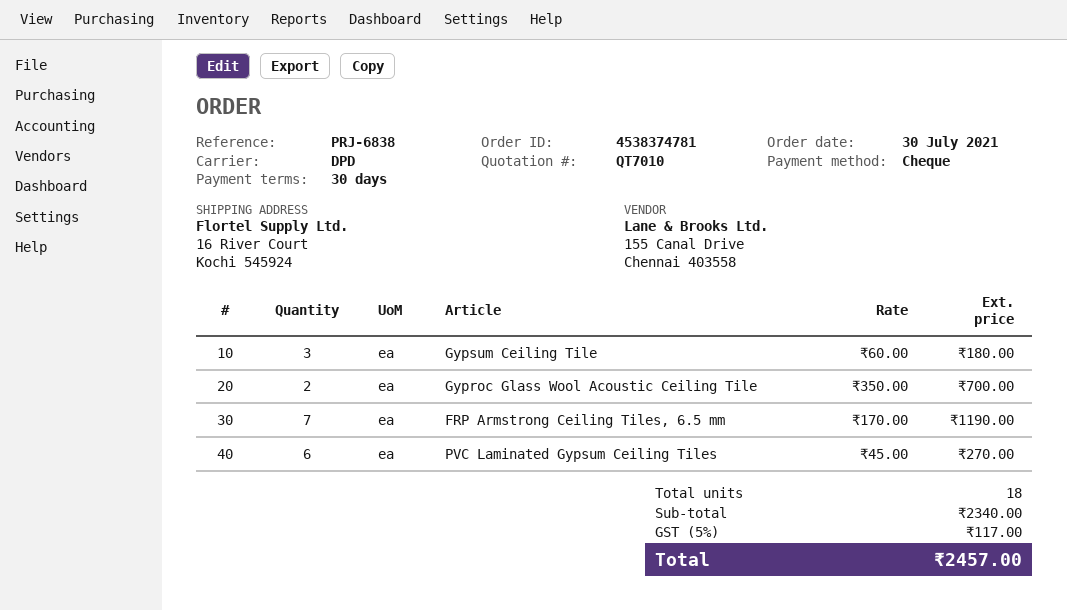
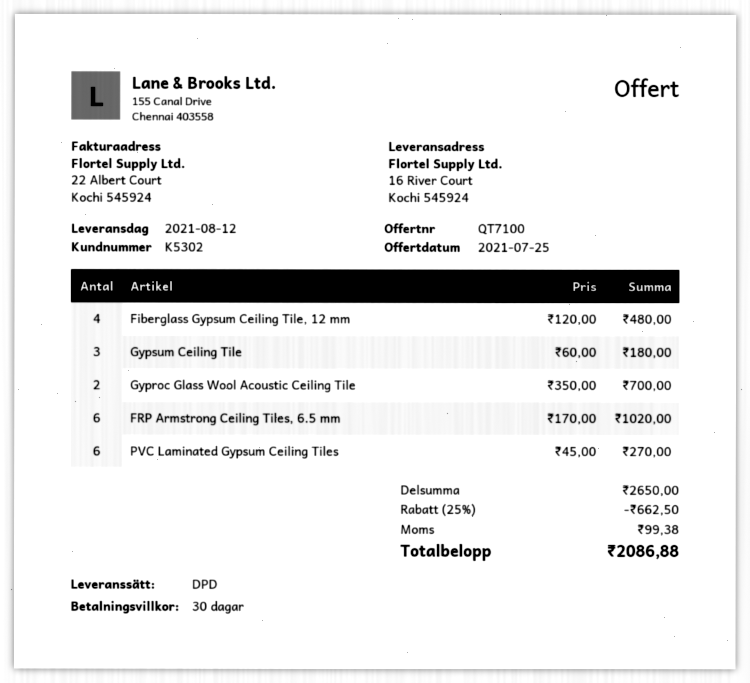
quote number: QT7010 -> QT7100
FRP Armstrong Ceiling Tiles, 6.5 mm: 7 x 170.00 = 1190.00 -> 6 x 170.00 = 1020.00
Fiberglass Gypsum Ceiling Tile, 12 mm: none -> 4 x 120.00 = 480.00
subtotal: 2340.00 -> 2650.00
discount: none -> 25% = 662.50
tax: 117.00 -> 99.38
total: 2457.00 -> 2086.88

